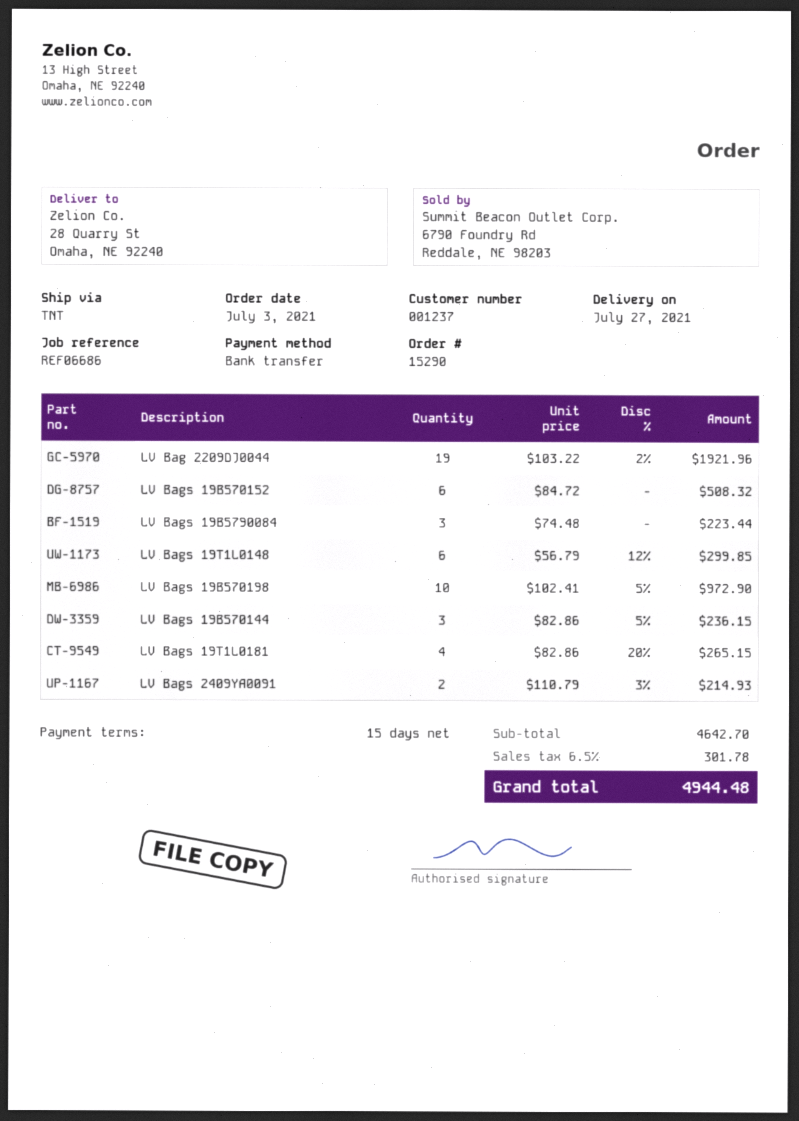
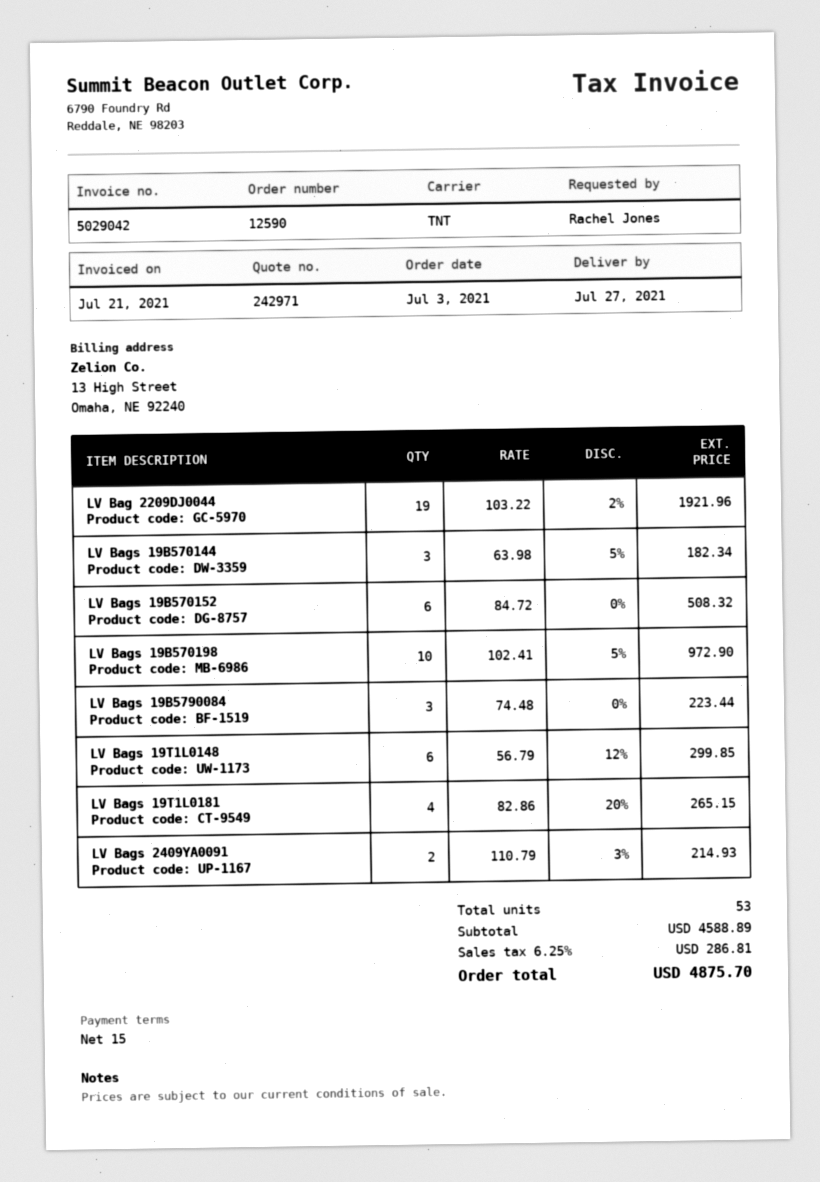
order number: 15290 -> 12590
LV Bags 19B570144: 3 x 82.86 - 5% = 236.15 -> 3 x 63.98 - 5% = 182.34
subtotal: 4642.70 -> 4588.89
tax: 6.5% = 301.78 -> 6.25% = 286.81
total: 4944.48 -> 4875.70

